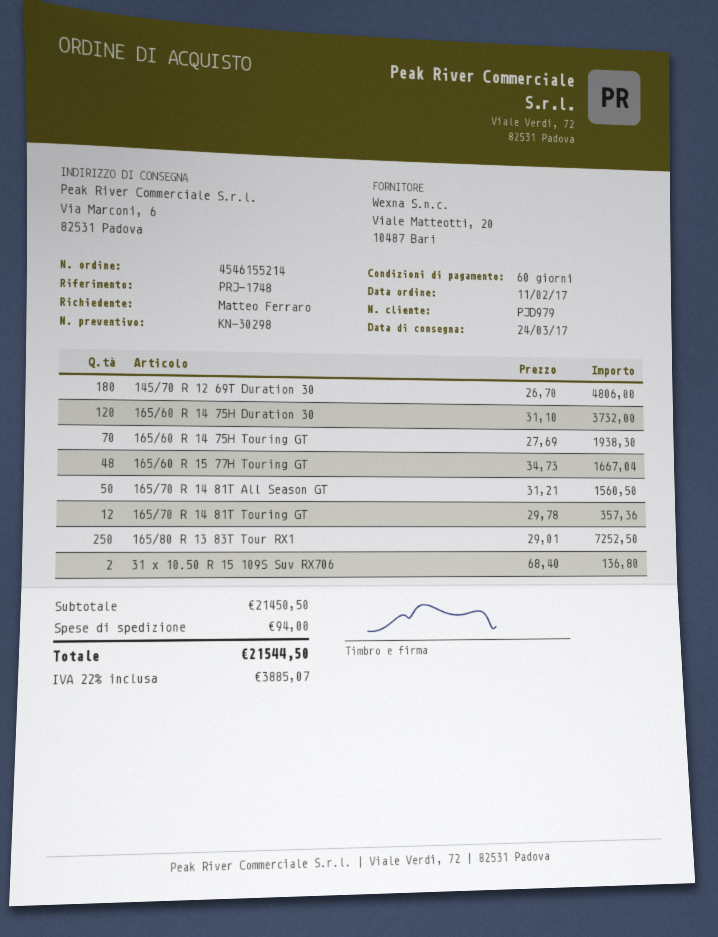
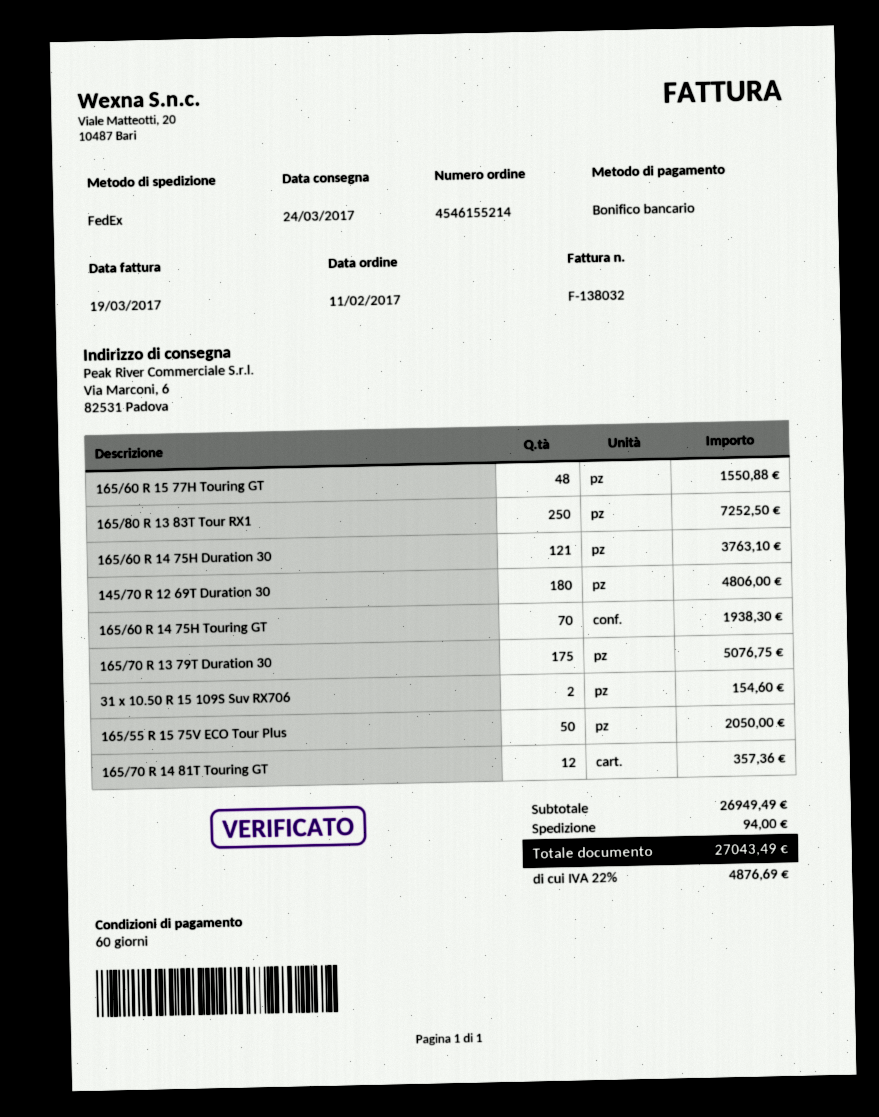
165/60 R 14 75H Duration 30: 120 for 3732.00 -> 121 for 3763.10
165/60 R 15 77H Touring GT: 48 for 1667.04 -> 48 for 1550.88
165/70 R 14 81T All Season GT: 50 for 1560.50 -> none
31 x 10.50 R 15 109S Suv RX706: 2 for 136.80 -> 2 for 154.60
165/70 R 13 79T Duration 30: none -> 175 for 5076.75
165/55 R 15 75V ECO Tour Plus: none -> 50 for 2050.00
subtotal: 21450.50 -> 26949.49
tax: 22% = 3885.07 -> 22% = 4876.69
total: 21544.50 -> 27043.49

